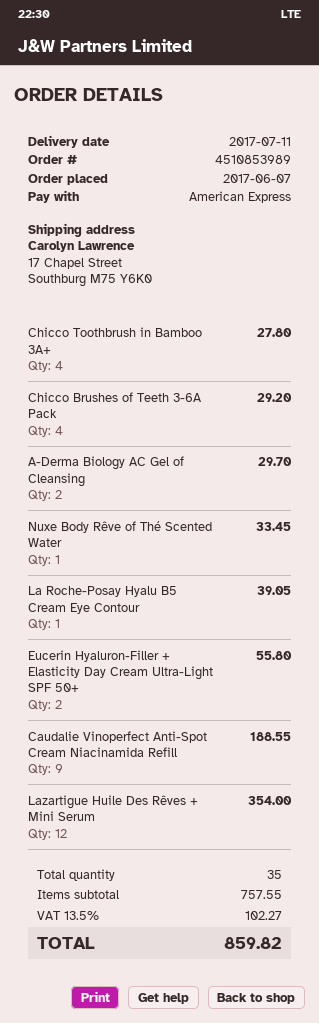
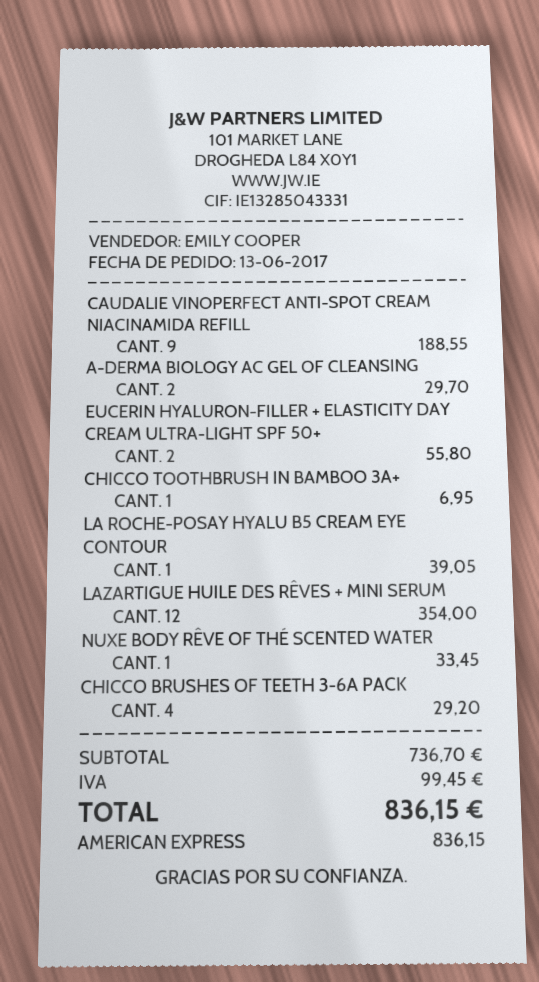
order date: 2017-06-07 -> 2017-06-13
Chicco Toothbrush in Bamboo 3A+: 4 for 27.80 -> 1 for 6.95
subtotal: 757.55 -> 736.70
tax: 102.27 -> 99.45
total: 859.82 -> 836.15

